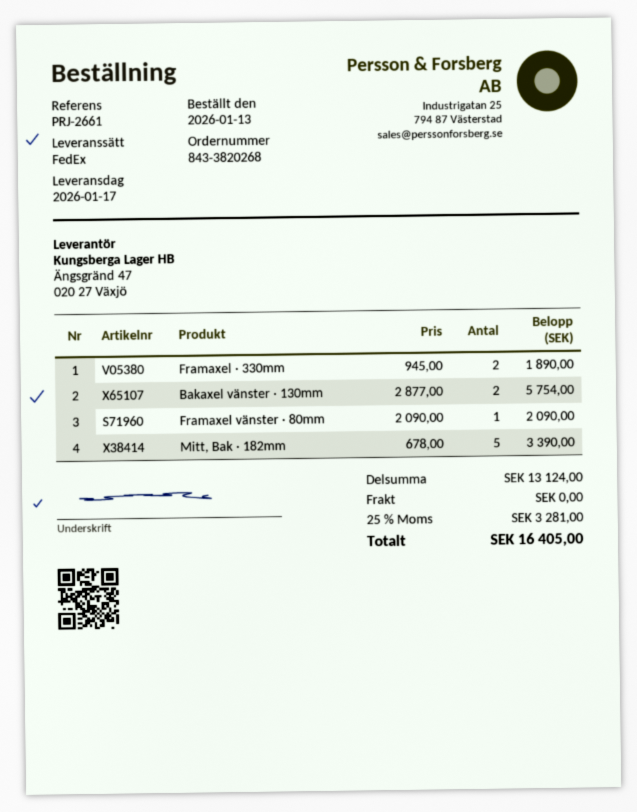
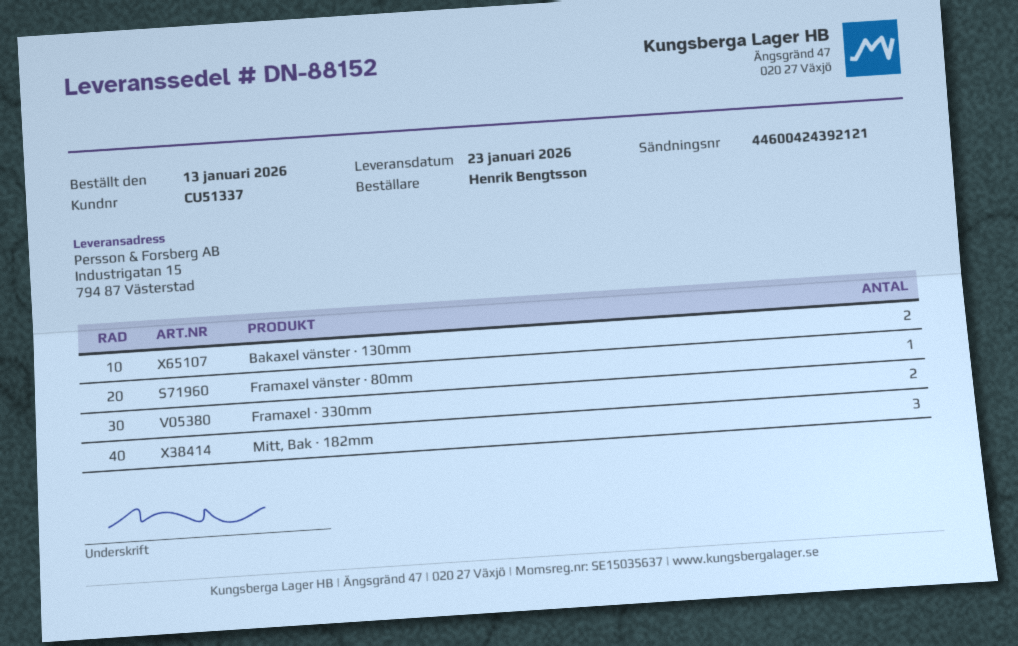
delivery date: 2026-01-17 -> 2026-01-23
Mitt, Bak · 182mm: 5 -> 3

